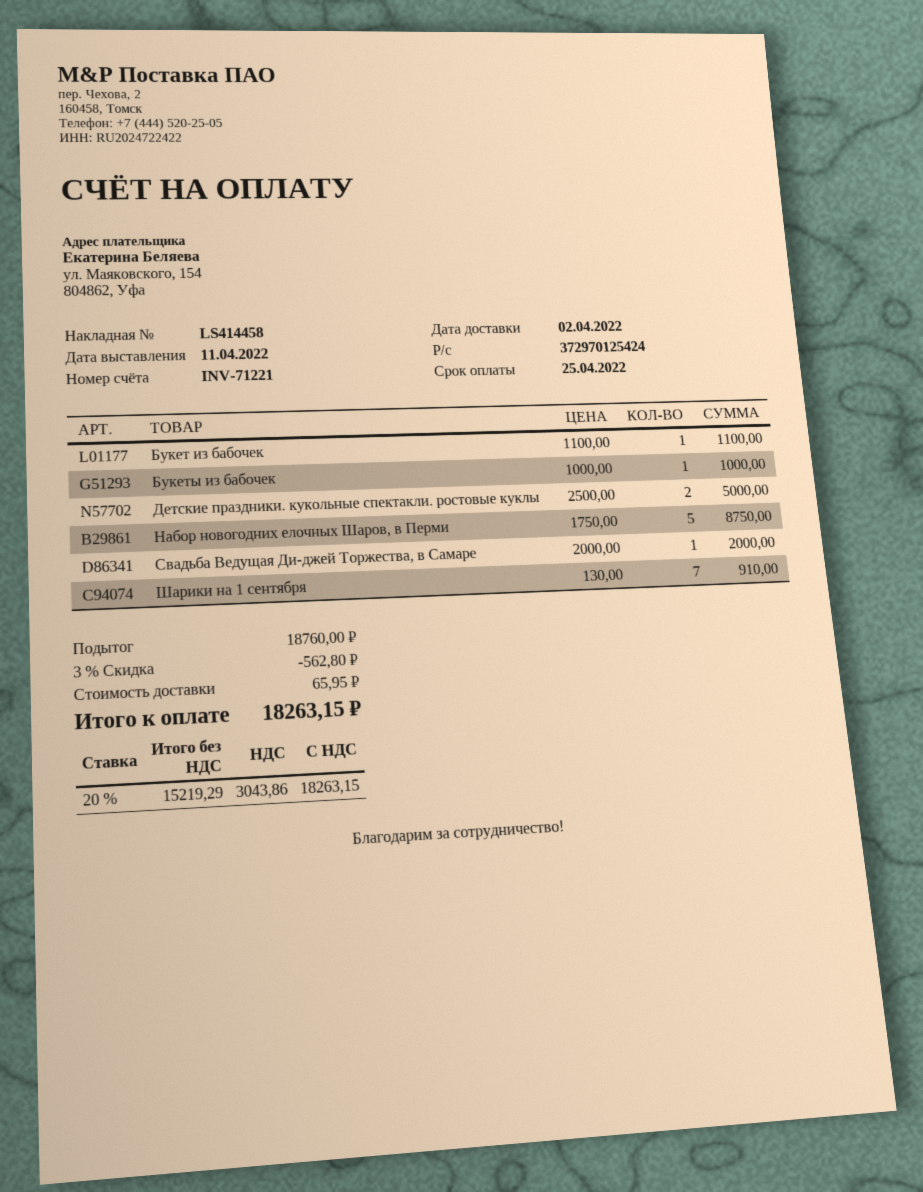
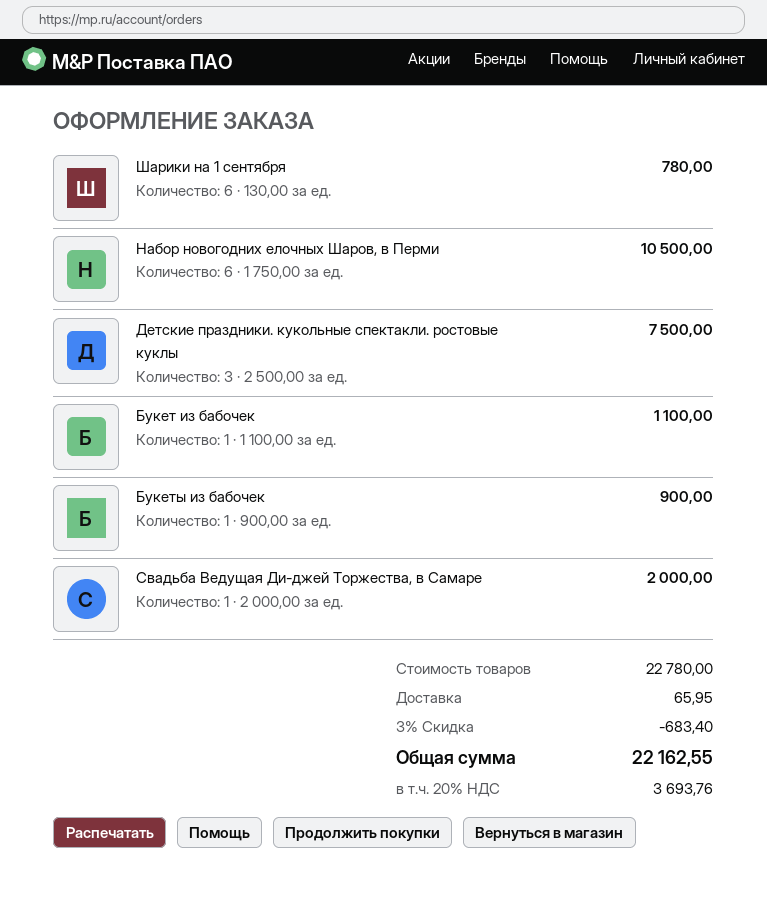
Букеты из бабочек: 1 x 1000.00 = 1000.00 -> 1 x 900.00 = 900.00
Детские праздники. кукольные спектакли. ростовые куклы: 2 x 2500.00 = 5000.00 -> 3 x 2500.00 = 7500.00
Набор новогодних елочных Шаров, в Перми: 5 x 1750.00 = 8750.00 -> 6 x 1750.00 = 10500.00
Шарики на 1 сентября: 7 x 130.00 = 910.00 -> 6 x 130.00 = 780.00
subtotal: 18760.00 -> 22780.00
discount: 3% = 562.80 -> 3% = 683.40
tax: 20% = 3043.86 -> 20% = 3693.76
total: 18263.15 -> 22162.55

